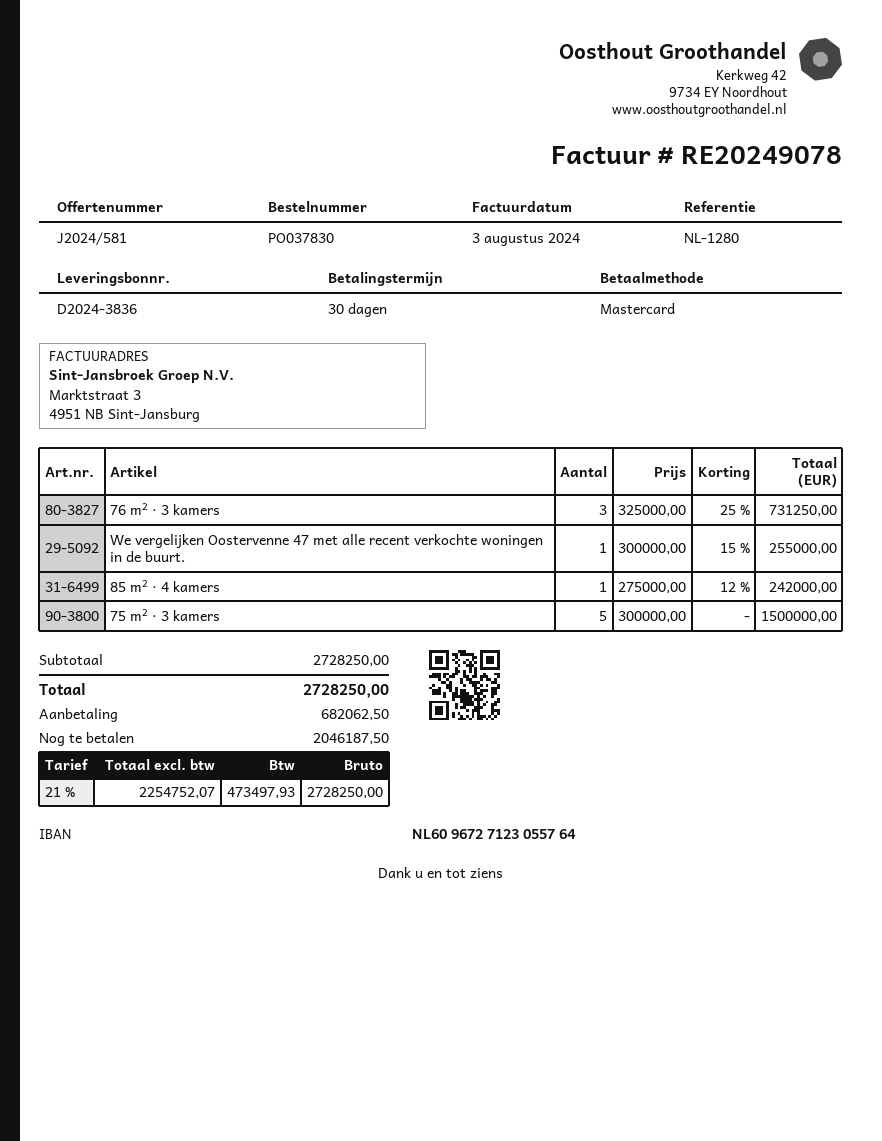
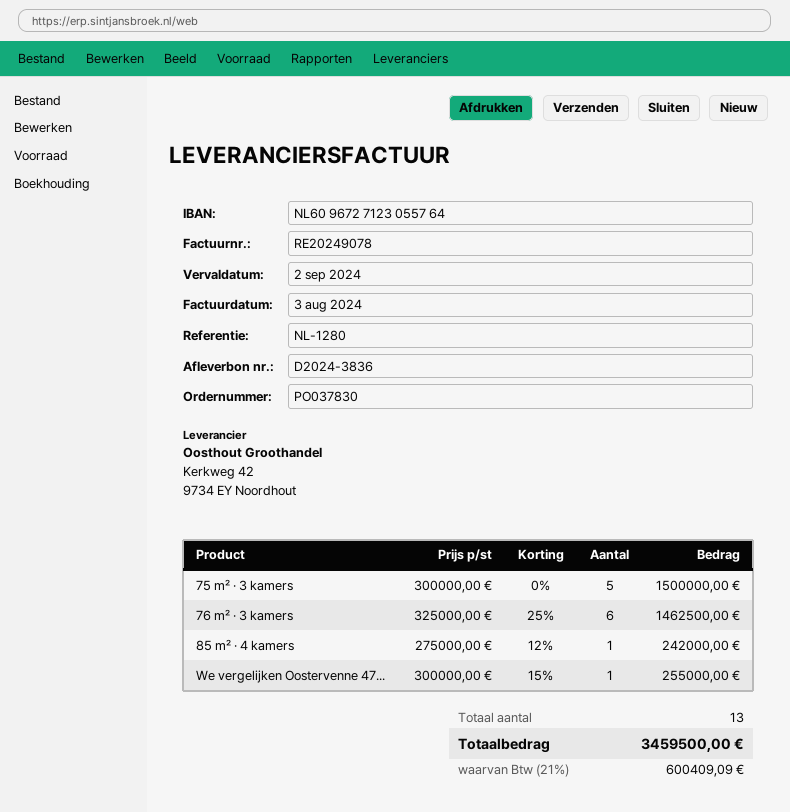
76 m² · 3 kamers: 3 x 325000.00 - 25% = 731250.00 -> 6 x 325000.00 - 25% = 1462500.00
tax: 21% = 473497.93 -> 21% = 600409.09
total: 2728250.00 -> 3459500.00

